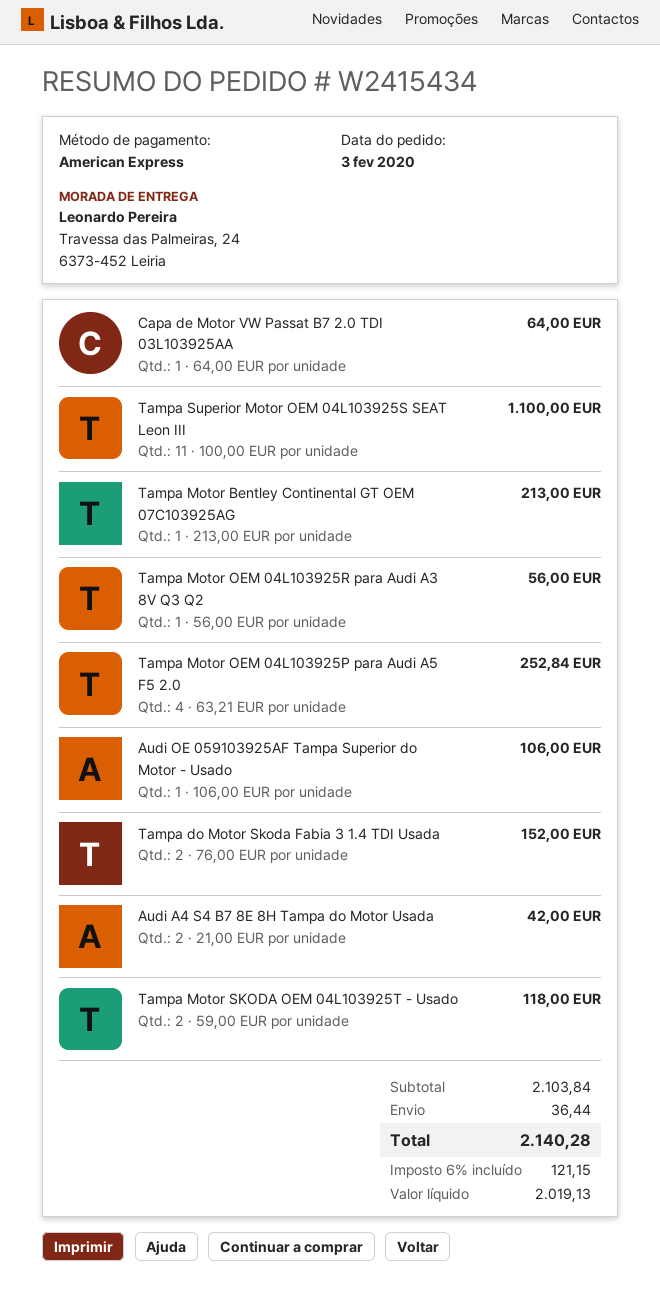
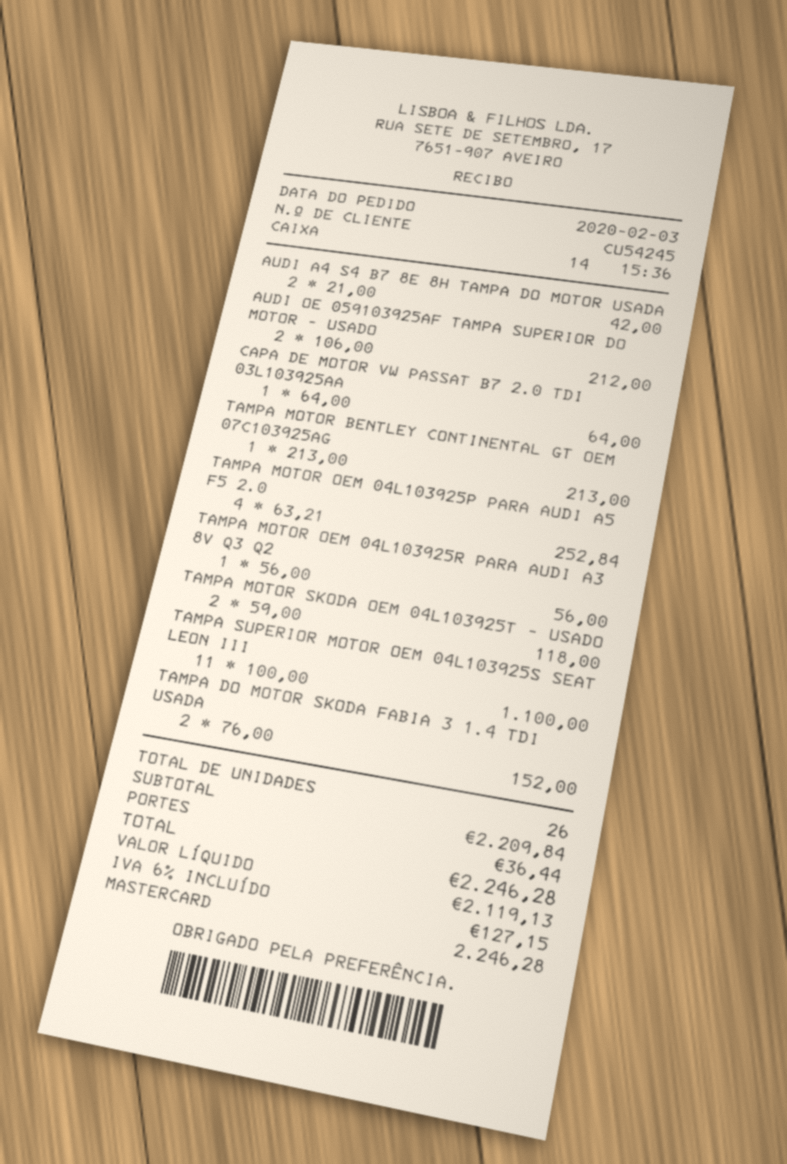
payment method: American Express -> Mastercard
Audi OE 059103925AF Tampa Superior do Motor - Usado: 1 x 106.00 = 106.00 -> 2 x 106.00 = 212.00
subtotal: 2103.84 -> 2209.84
net: 2019.13 -> 2119.13
tax: 6% = 121.15 -> 6% = 127.15
total: 2140.28 -> 2246.28

